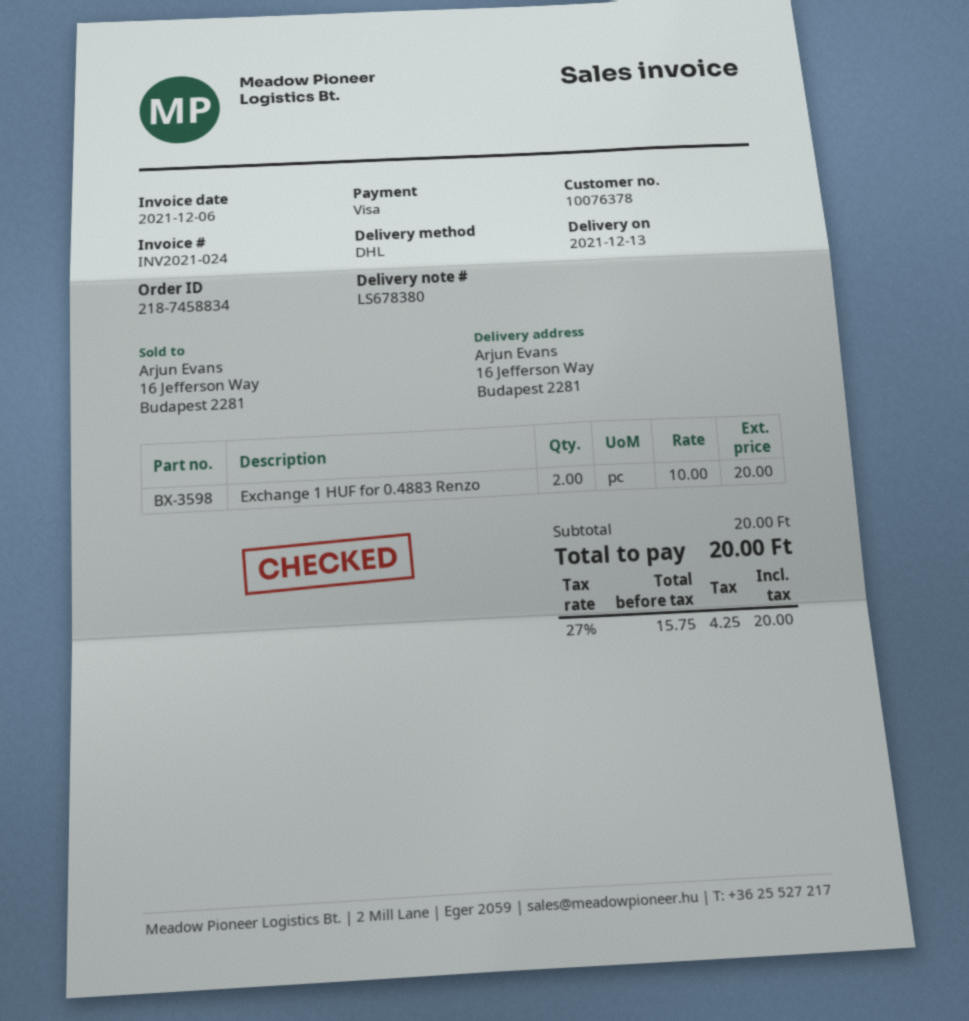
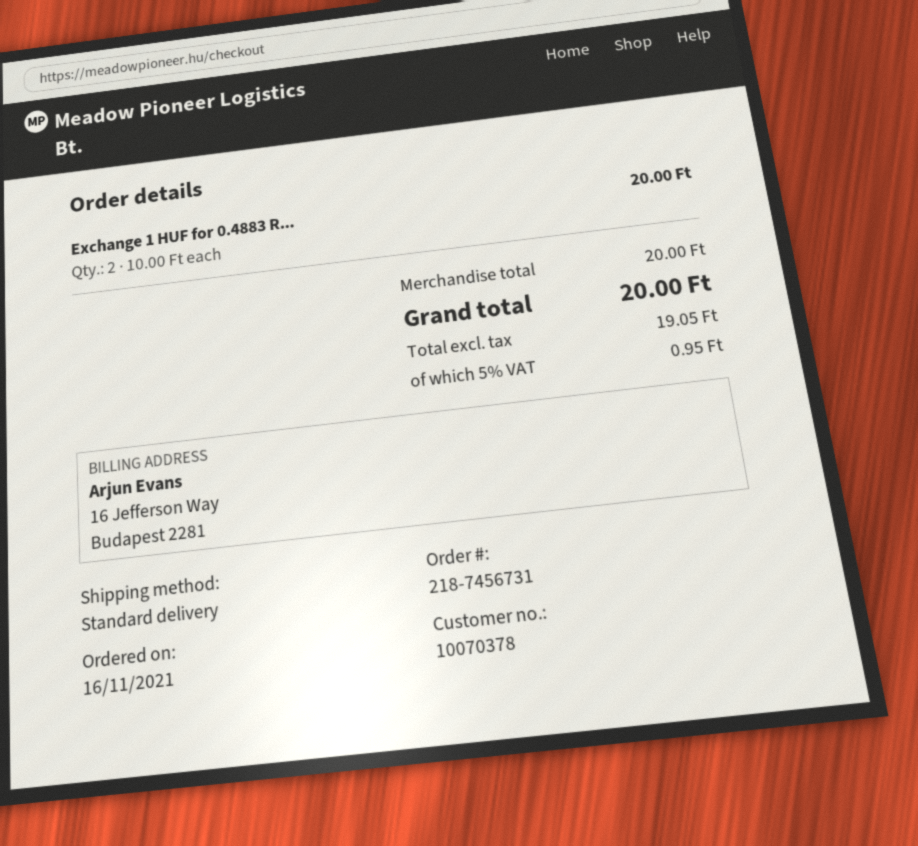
order number: 218-7458834 -> 218-7456731
customer number: 10076378 -> 10070378
shipping method: DHL -> standard
net: 15.75 -> 19.05
tax: 27% = 4.25 -> 5% = 0.95

